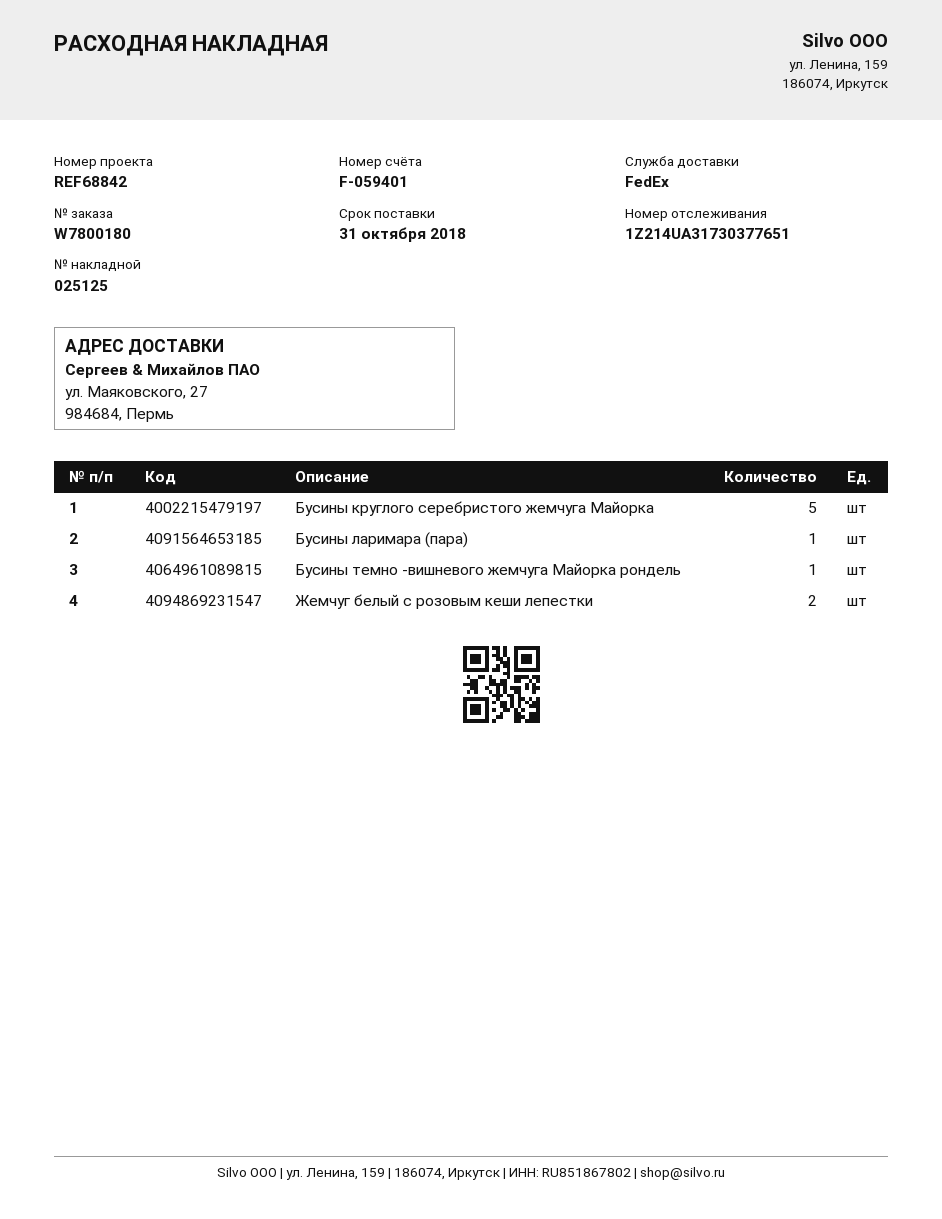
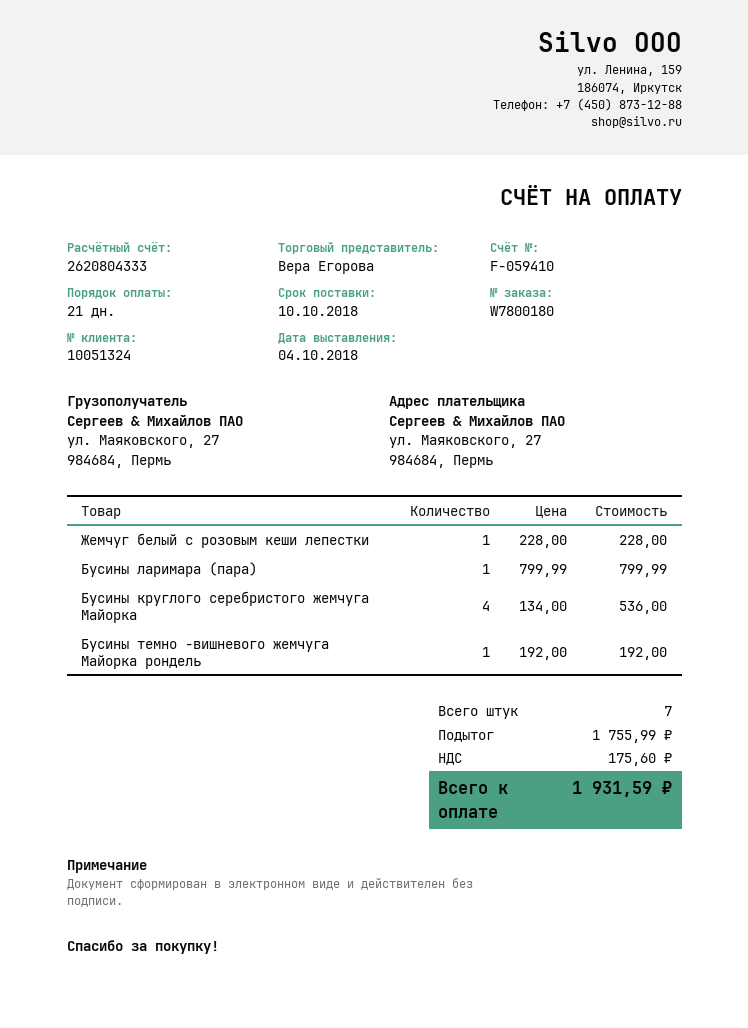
delivery date: 2018-10-31 -> 2018-10-10
invoice number: F-059401 -> F-059410
Бусины круглого серебристого жемчуга Майорка: 5 -> 4
Жемчуг белый с розовым кеши лепестки: 2 -> 1

